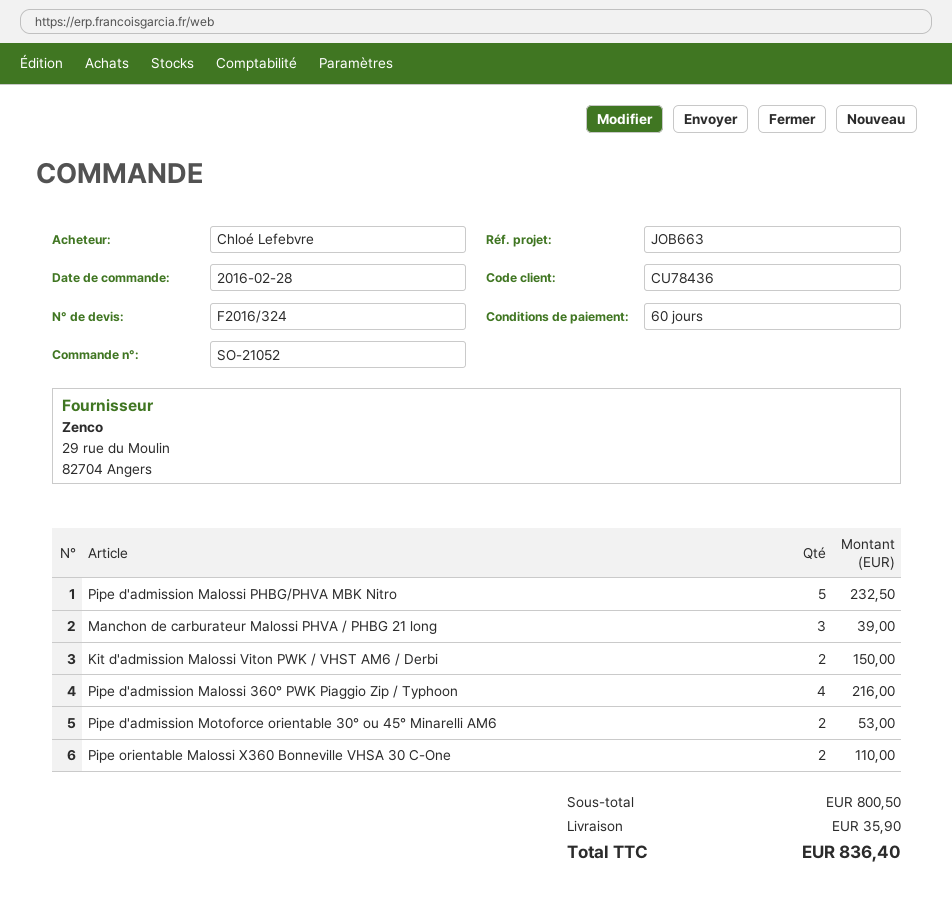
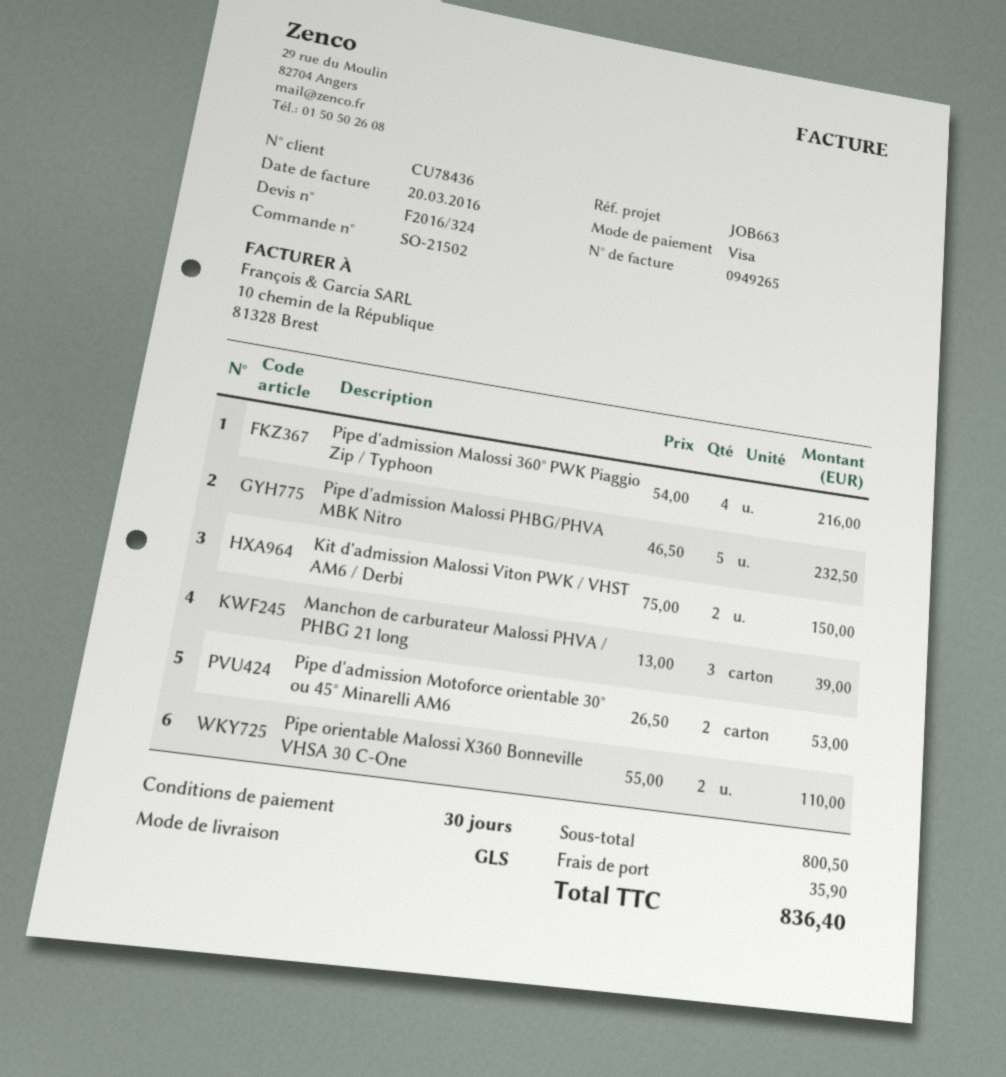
order number: SO-21052 -> SO-21502
payment terms: 60 days -> 30 days

